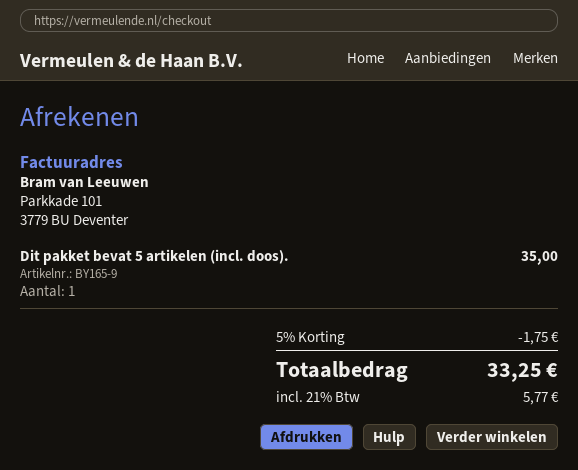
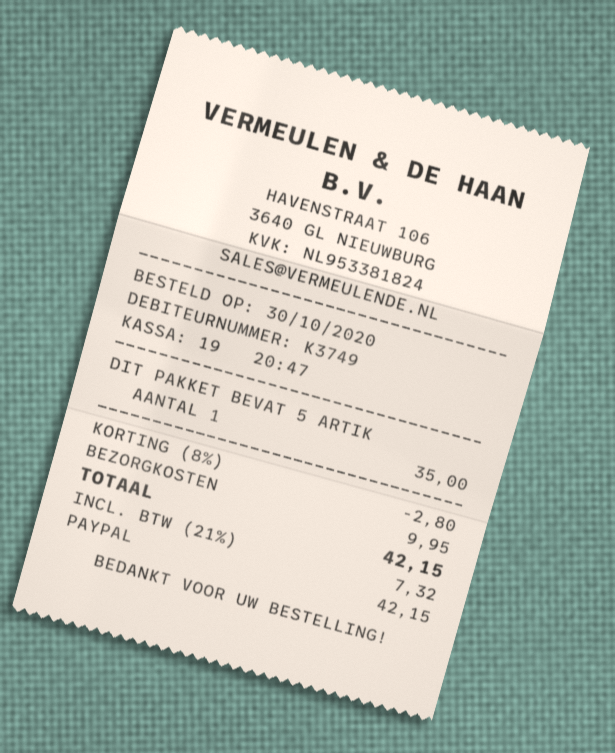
discount: 5% = 1.75 -> 8% = 2.80
shipping: none -> 9.95
tax: 21% = 5.77 -> 21% = 7.32
total: 33.25 -> 42.15

